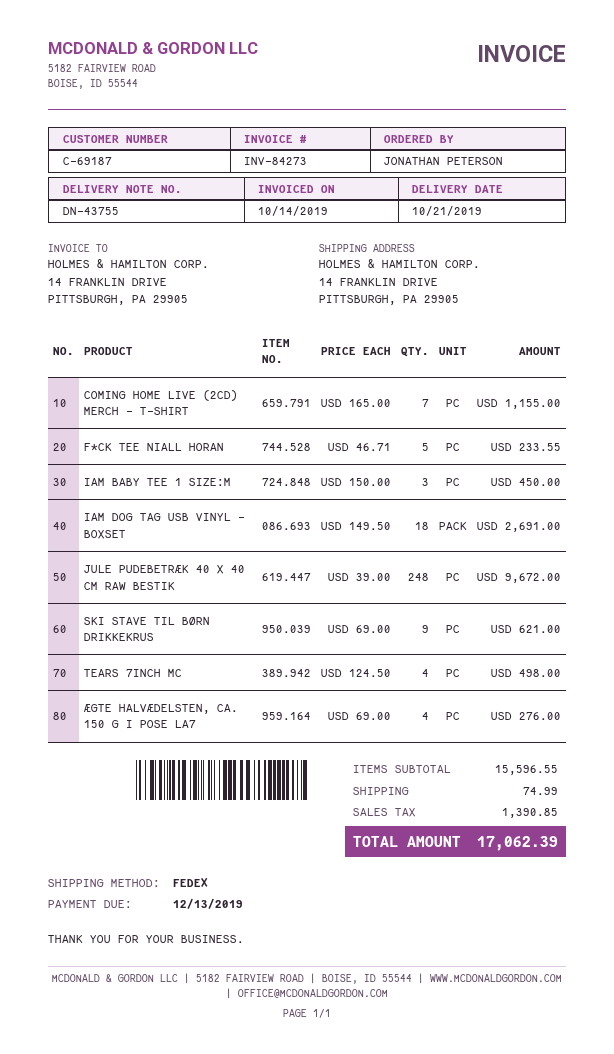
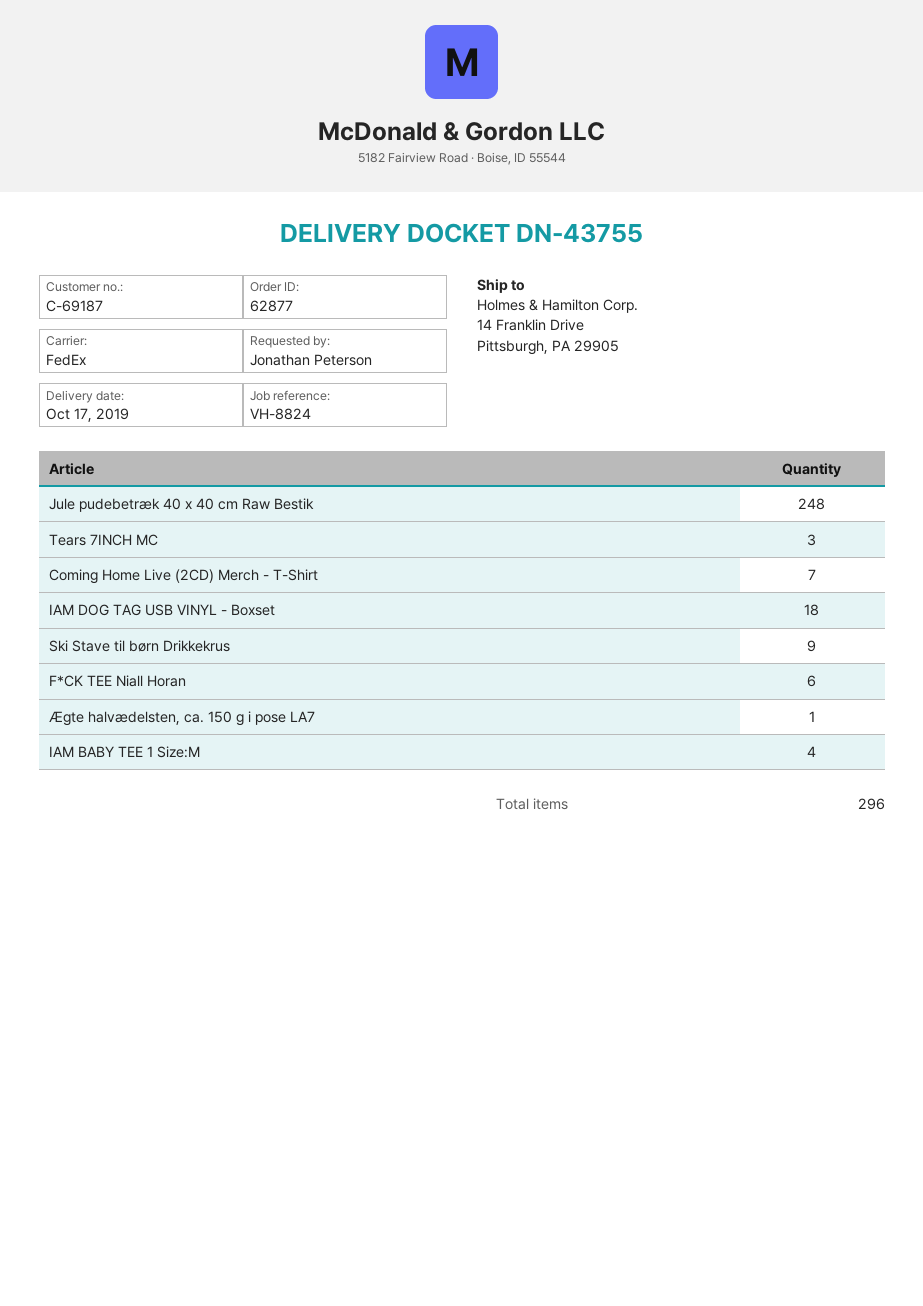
delivery date: 2019-10-21 -> 2019-10-17
F*CK TEE NIALL HORAN: 5 -> 6
IAM BABY TEE 1 SIZE:M: 3 -> 4
TEARS 7INCH MC: 4 -> 3
ÆGTE HALVÆDELSTEN, CA. 150 G I POSE LA7: 4 -> 1

